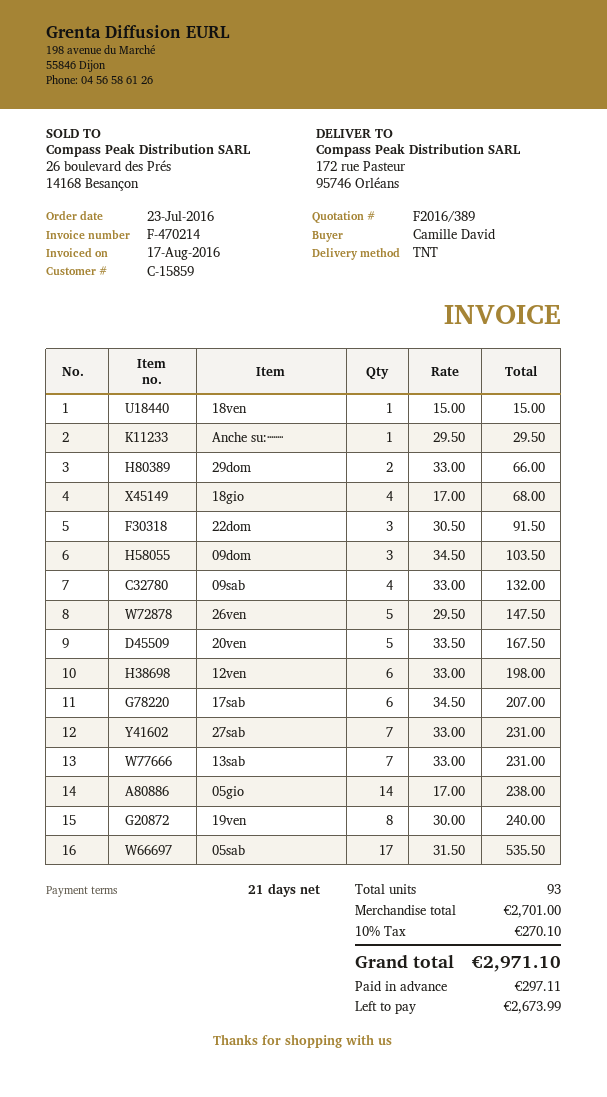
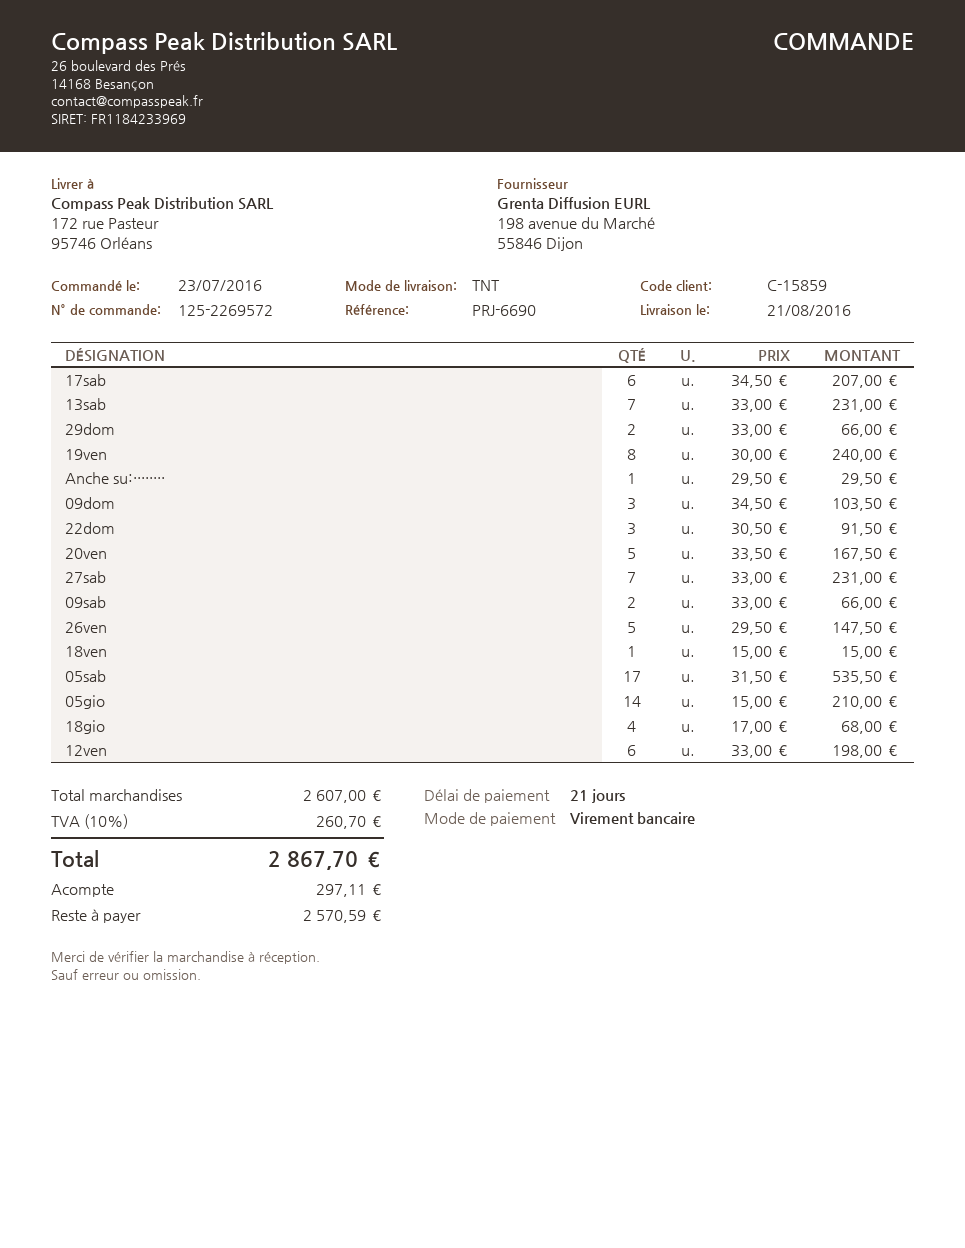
09sab: 4 x 33.00 = 132.00 -> 2 x 33.00 = 66.00
05gio: 14 x 17.00 = 238.00 -> 14 x 15.00 = 210.00
subtotal: 2701.00 -> 2607.00
tax: 10% = 270.10 -> 10% = 260.70
total: 2971.10 -> 2867.70
balance: 2673.99 -> 2570.59

